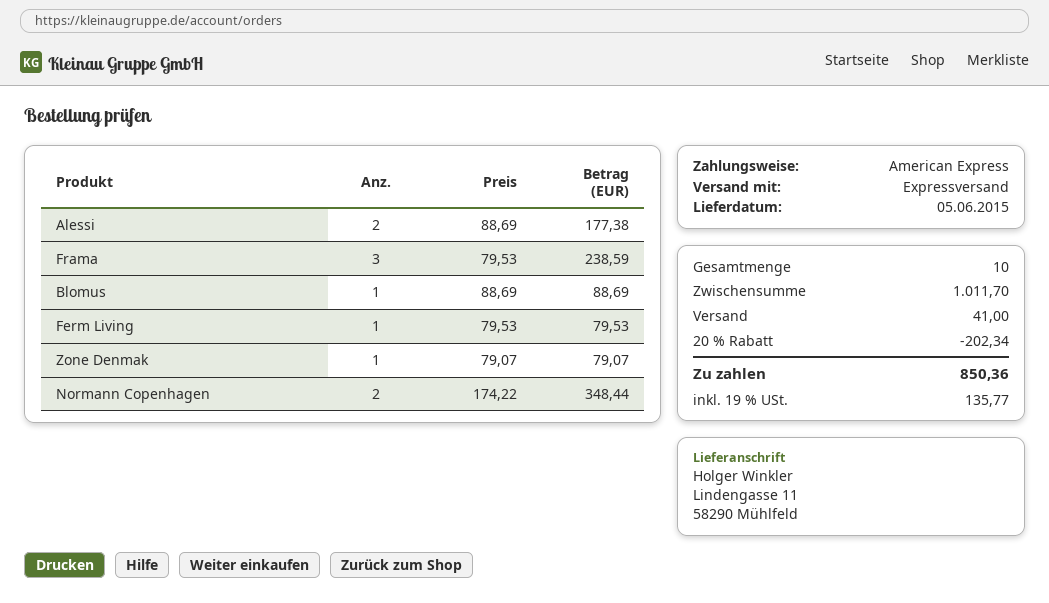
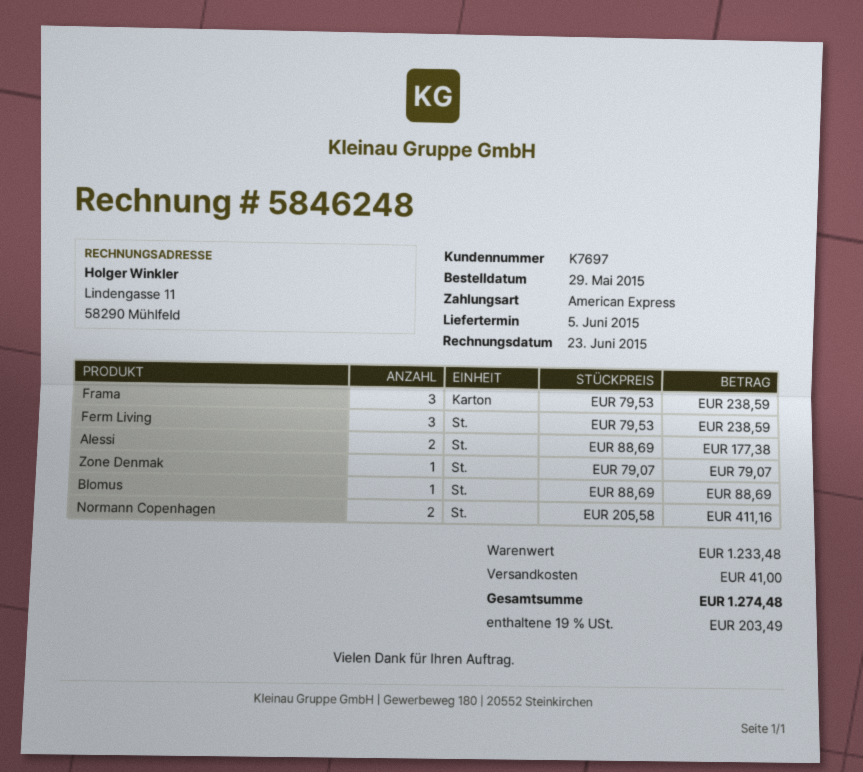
Ferm Living: 1 x 79.53 = 79.53 -> 3 x 79.53 = 238.59
Normann Copenhagen: 2 x 174.22 = 348.44 -> 2 x 205.58 = 411.16
subtotal: 1011.70 -> 1233.48
discount: 20% = 202.34 -> none
tax: 19% = 135.77 -> 19% = 203.49
total: 850.36 -> 1274.48

